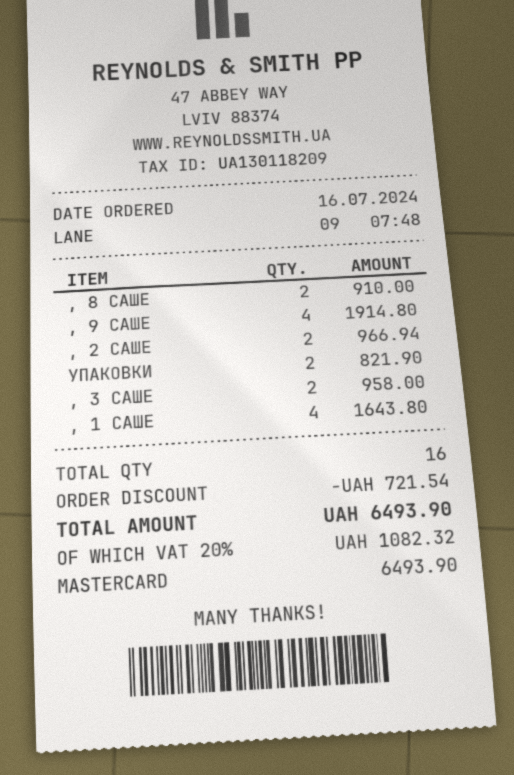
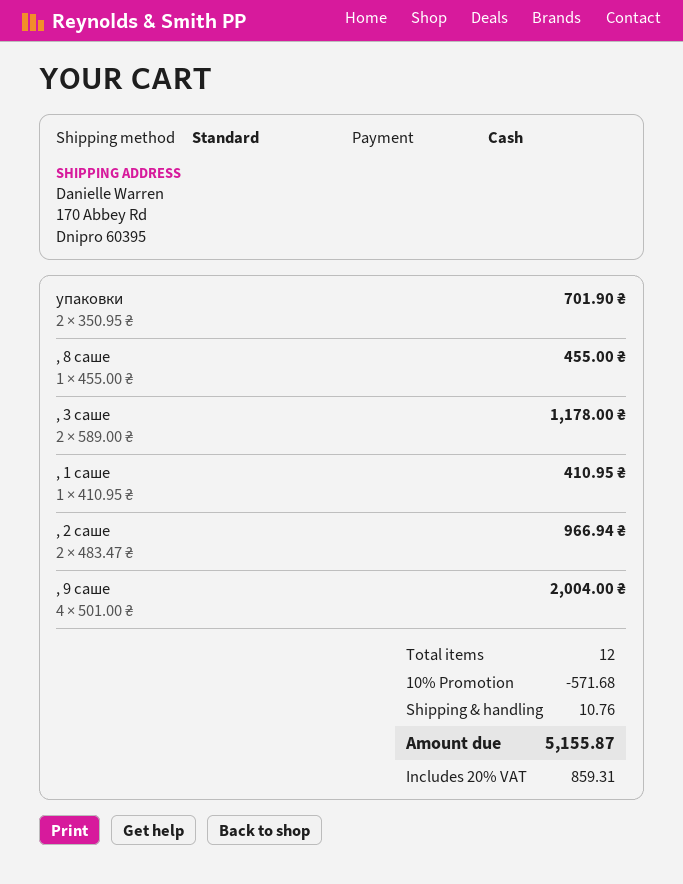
payment method: Mastercard -> cash
, 8 САШЕ: 2 for 910.00 -> 1 for 455.00
, 9 САШЕ: 4 for 1914.80 -> 4 for 2004.00
УПАКОВКИ: 2 for 821.90 -> 2 for 701.90
, 3 САШЕ: 2 for 958.00 -> 2 for 1178.00
, 1 САШЕ: 4 for 1643.80 -> 1 for 410.95
total quantity: 16 -> 12
discount: 721.54 -> 571.68
shipping: none -> 10.76
tax: 20% = 1082.32 -> 20% = 859.31
total: 6493.90 -> 5155.87

